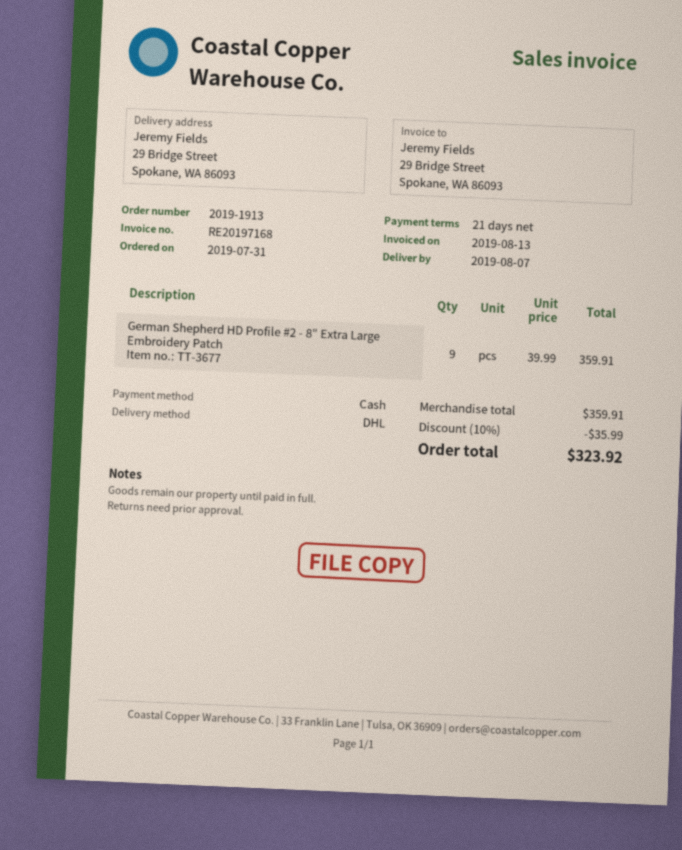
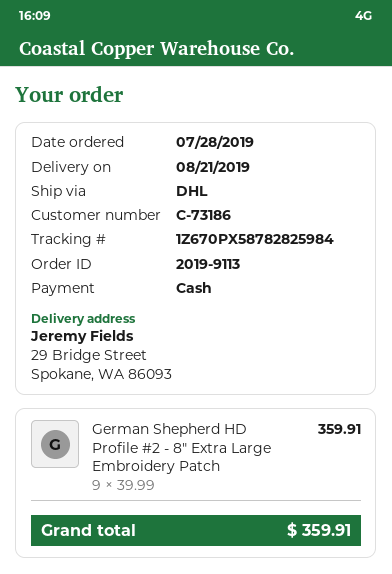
order number: 2019-1913 -> 2019-9113
order date: 2019-07-31 -> 2019-07-28
delivery date: 2019-08-07 -> 2019-08-21
discount: 10% = 35.99 -> none
total: 323.92 -> 359.91

